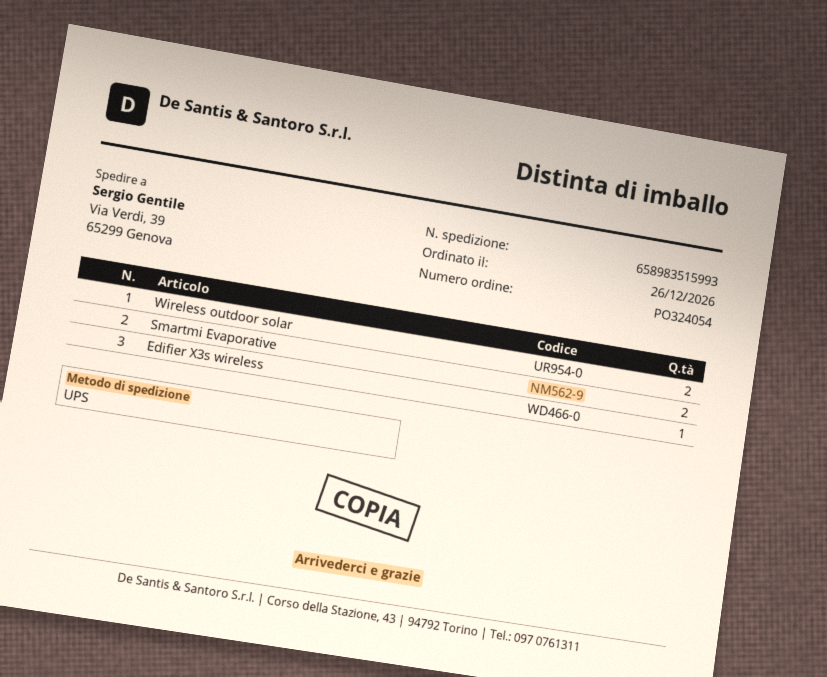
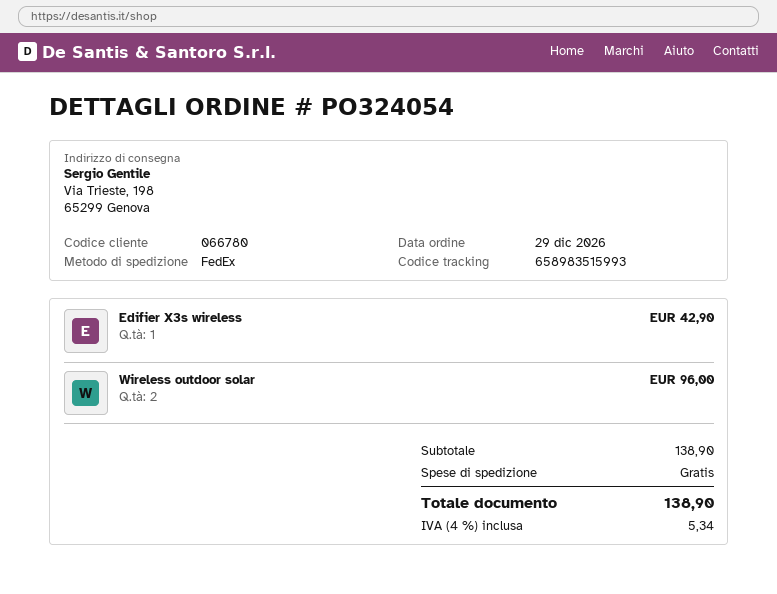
order date: 2026-12-26 -> 2026-12-29
shipping method: UPS -> FedEx
ship to: Via Verdi, 39, 65299 Genova -> Via Trieste, 198, 65299 Genova
Smartmi Evaporative: 2 -> none

